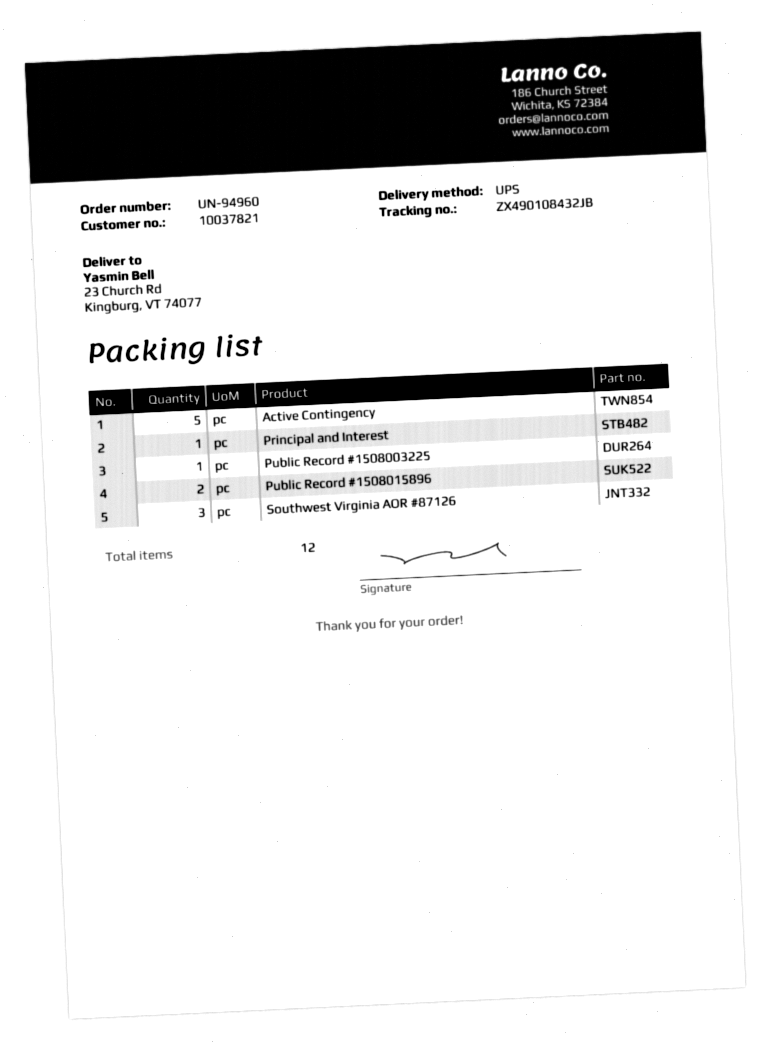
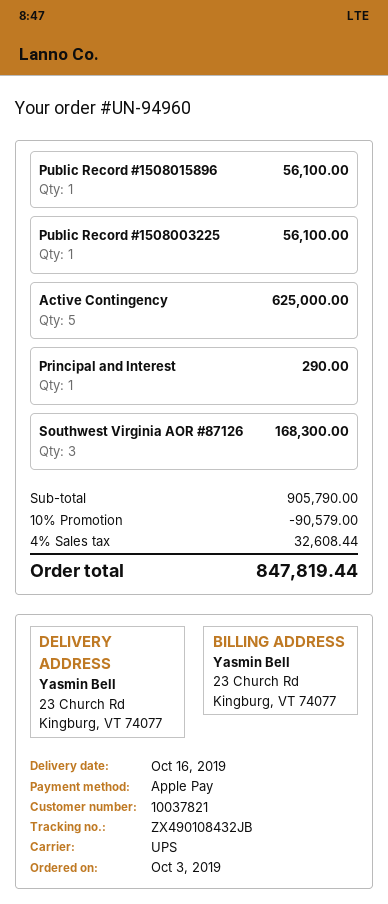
Public Record #1508015896: 2 -> 1

